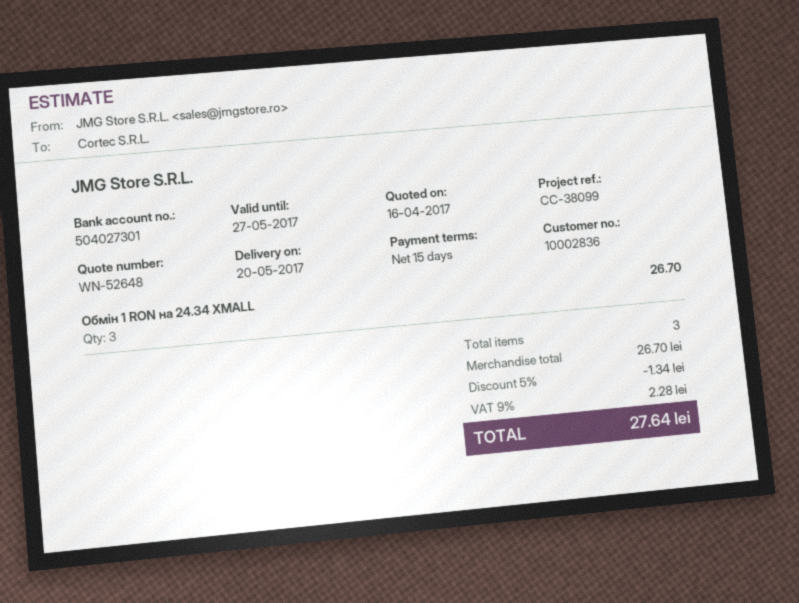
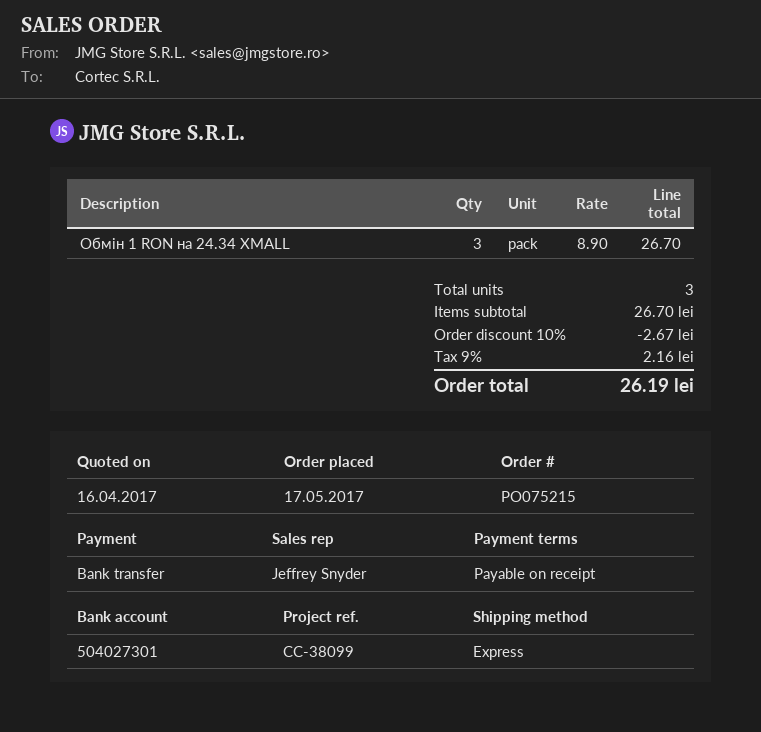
payment terms: 15 days -> on receipt
discount: 5% = 1.34 -> 10% = 2.67
tax: 9% = 2.28 -> 9% = 2.16
total: 27.64 -> 26.19

